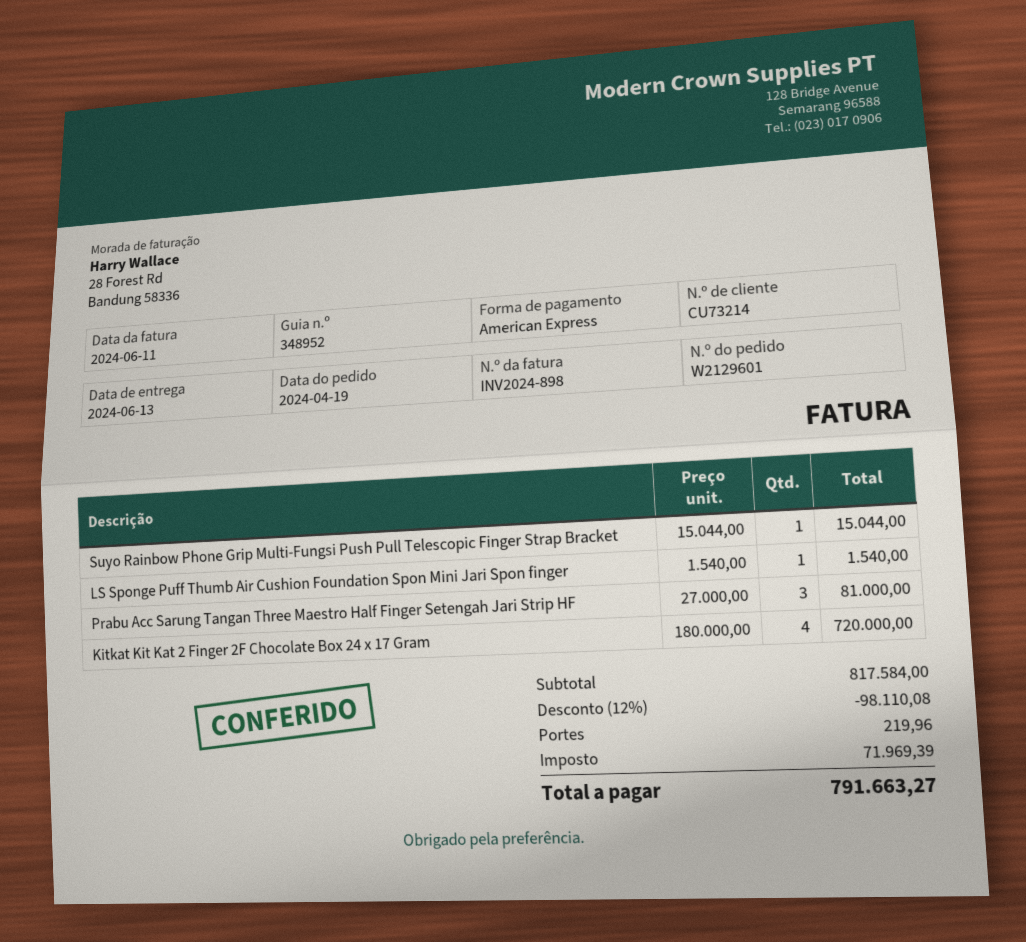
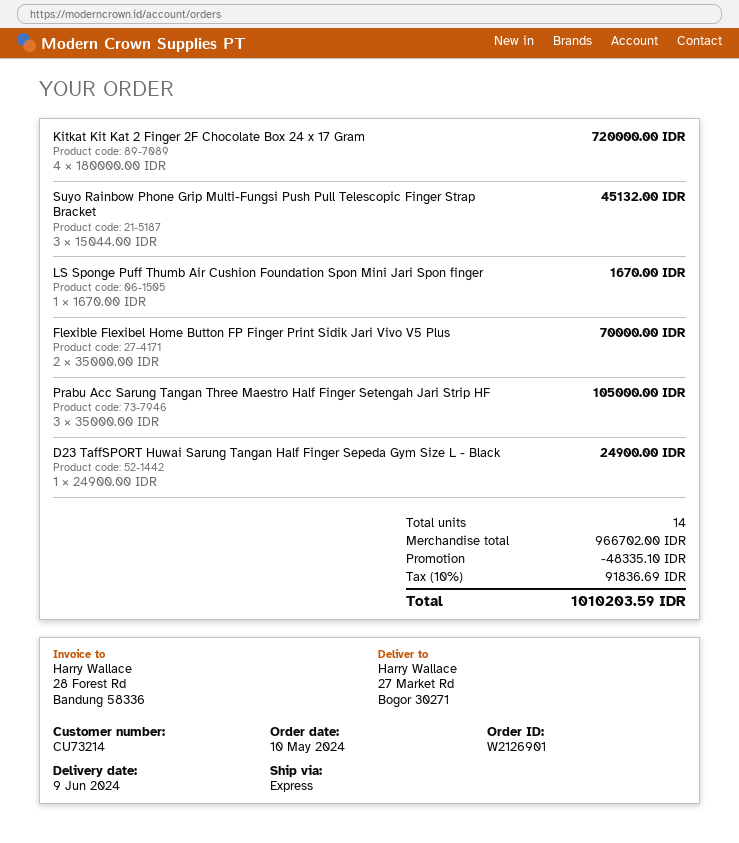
order number: W2129601 -> W2126901
order date: 2024-04-19 -> 2024-05-10
delivery date: 2024-06-13 -> 2024-06-09
Suyo Rainbow Phone Grip Multi-Fungsi Push Pull Telescopic Finger Strap Bracket: 1 x 15044.00 = 15044.00 -> 3 x 15044.00 = 45132.00
LS Sponge Puff Thumb Air Cushion Foundation Spon Mini Jari Spon finger: 1 x 1540.00 = 1540.00 -> 1 x 1670.00 = 1670.00
Prabu Acc Sarung Tangan Three Maestro Half Finger Setengah Jari Strip HF: 3 x 27000.00 = 81000.00 -> 3 x 35000.00 = 105000.00
Flexible Flexibel Home Button FP Finger Print Sidik Jari Vivo V5 Plus: none -> 2 x 35000.00 = 70000.00
D23 TaffSPORT Huwai Sarung Tangan Half Finger Sepeda Gym Size L - Black: none -> 1 x 24900.00 = 24900.00
subtotal: 817584.00 -> 966702.00
discount: 98110.08 -> 48335.10
shipping: 219.96 -> none
tax: 71969.39 -> 91836.69
total: 791663.27 -> 1010203.59

